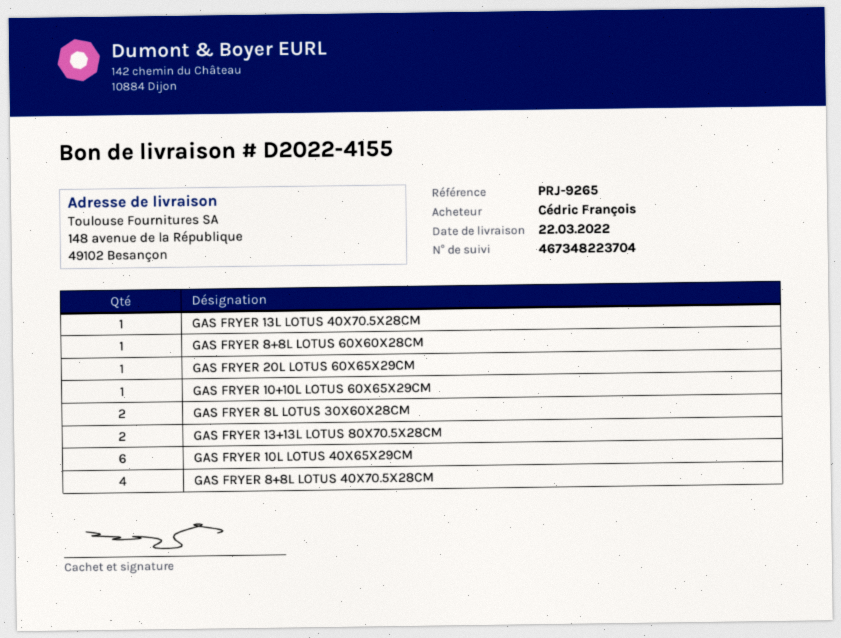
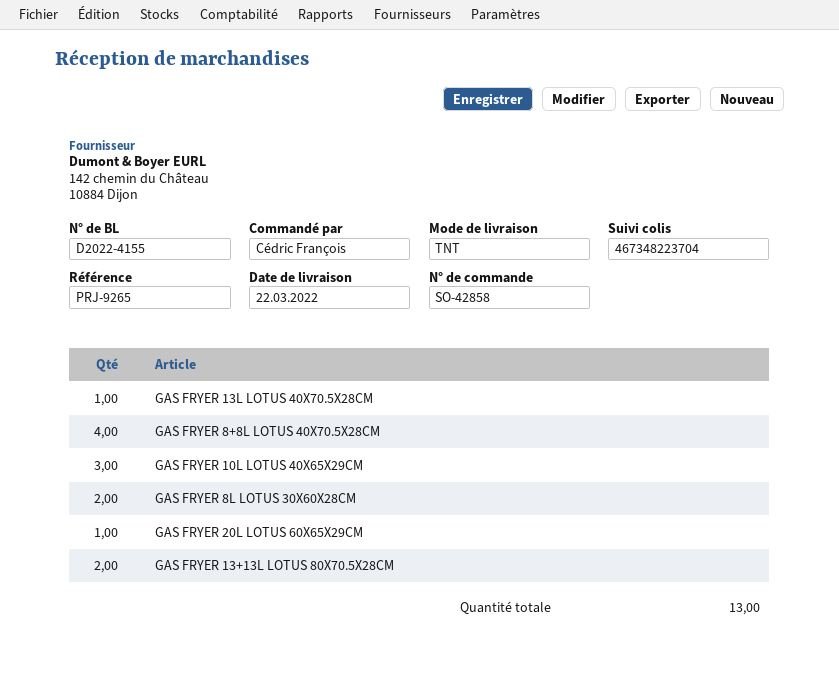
GAS FRYER 8+8L LOTUS 60X60X28CM: 1 -> none
GAS FRYER 10+10L LOTUS 60X65X29CM: 1 -> none
GAS FRYER 10L LOTUS 40X65X29CM: 6 -> 3

